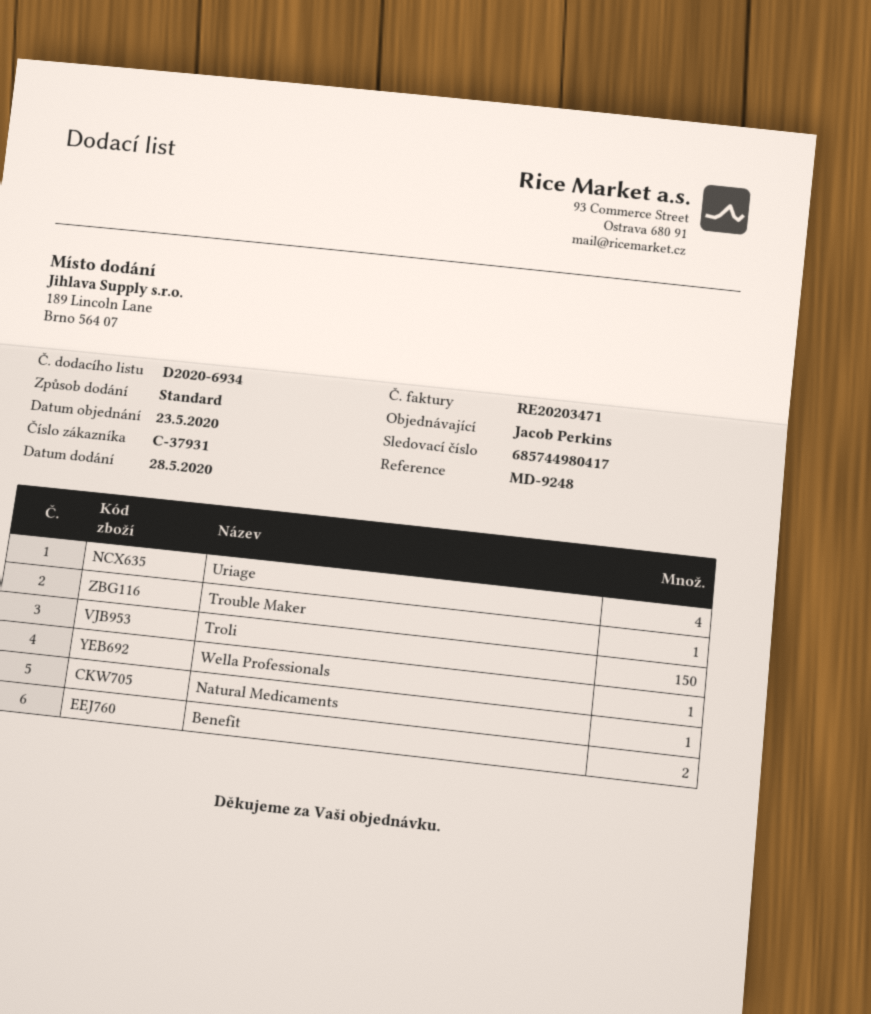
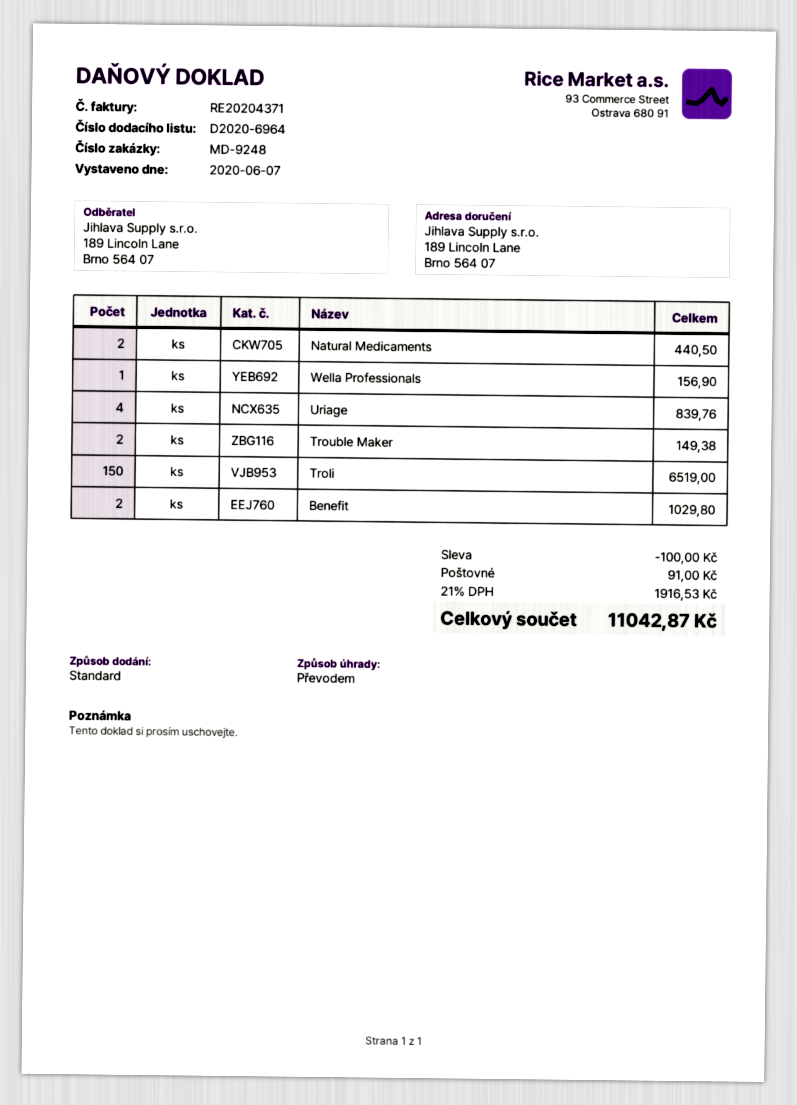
delivery note number: D2020-6934 -> D2020-6964
invoice number: RE20203471 -> RE20204371
Trouble Maker: 1 -> 2
Natural Medicaments: 1 -> 2

